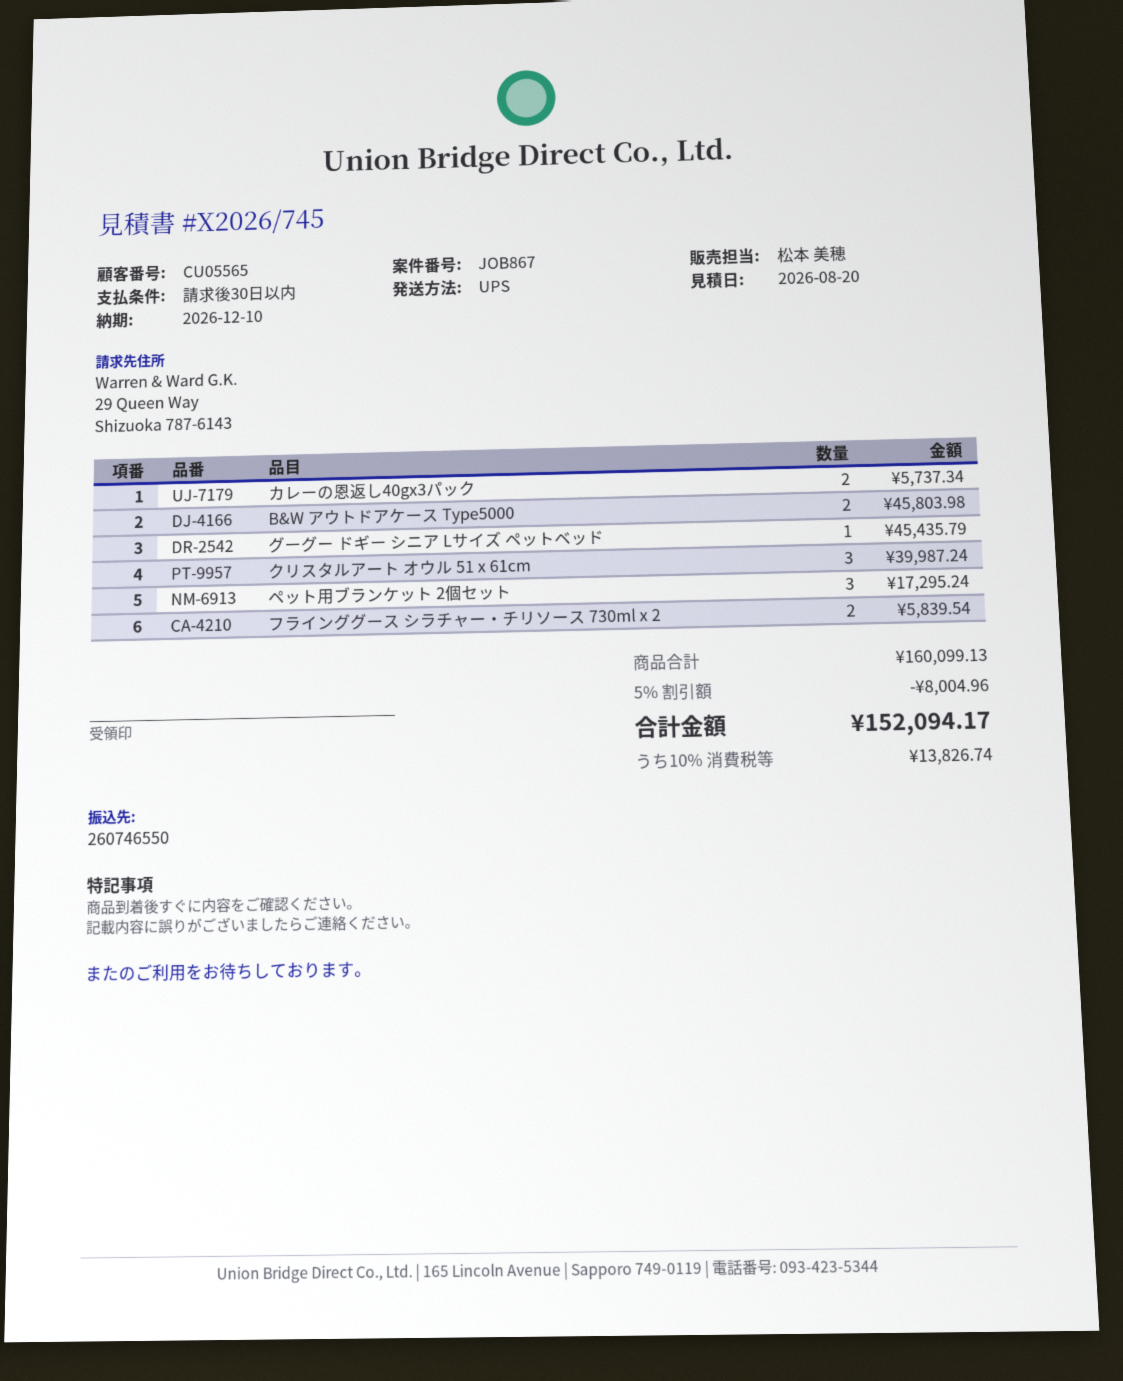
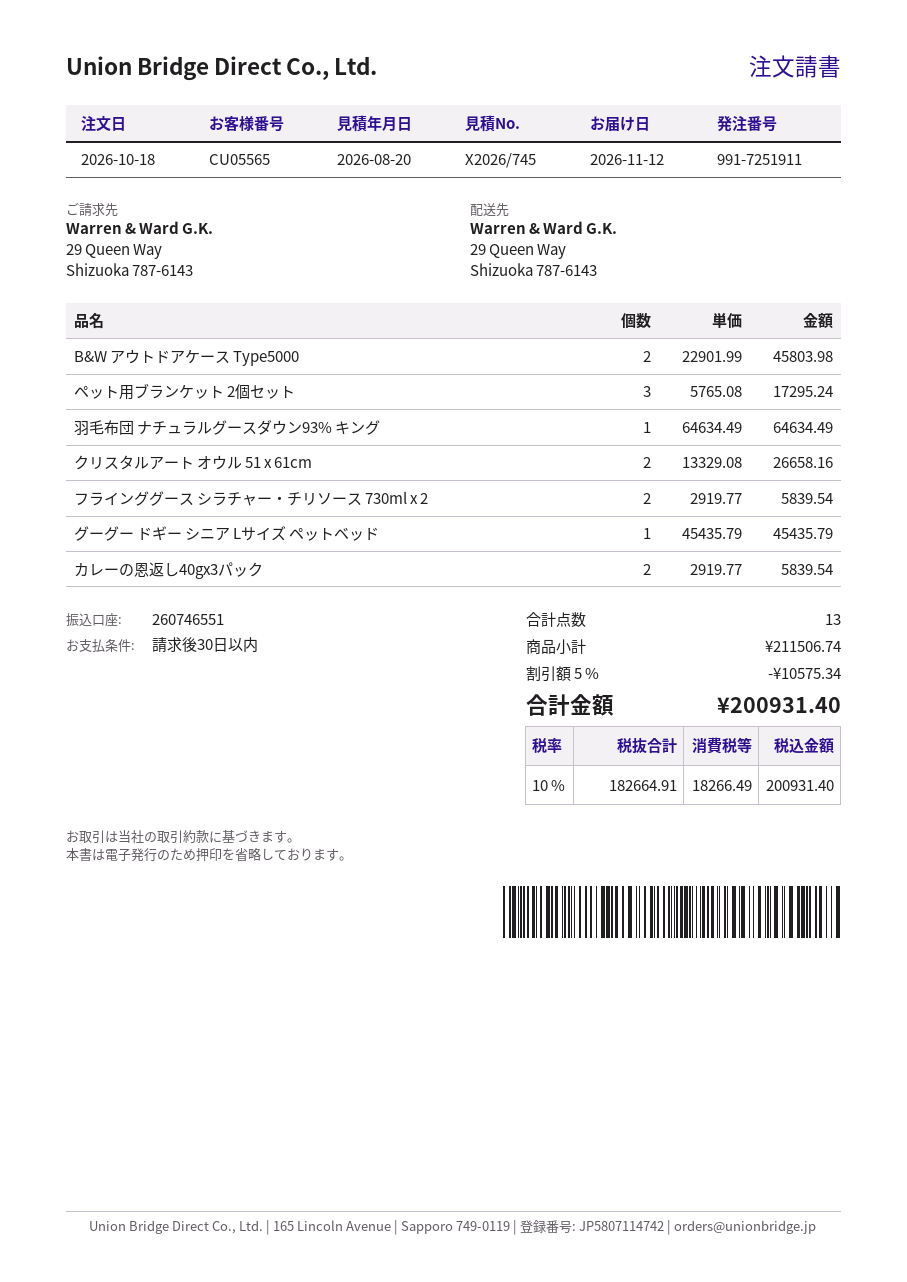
delivery date: 2026-12-10 -> 2026-11-12
bank account: 260746550 -> 260746551
カレーの恩返し40gx3パック: 2 for 5737.34 -> 2 for 5839.54
クリスタルアート オウル 51 x 61cm: 3 for 39987.24 -> 2 for 26658.16
羽毛布団 ナチュラルグースダウン93% キング: none -> 1 for 64634.49
subtotal: 160099.13 -> 211506.74
discount: 5% = 8004.96 -> 5% = 10575.34
tax: 10% = 13826.74 -> 10% = 18266.49
total: 152094.17 -> 200931.40

